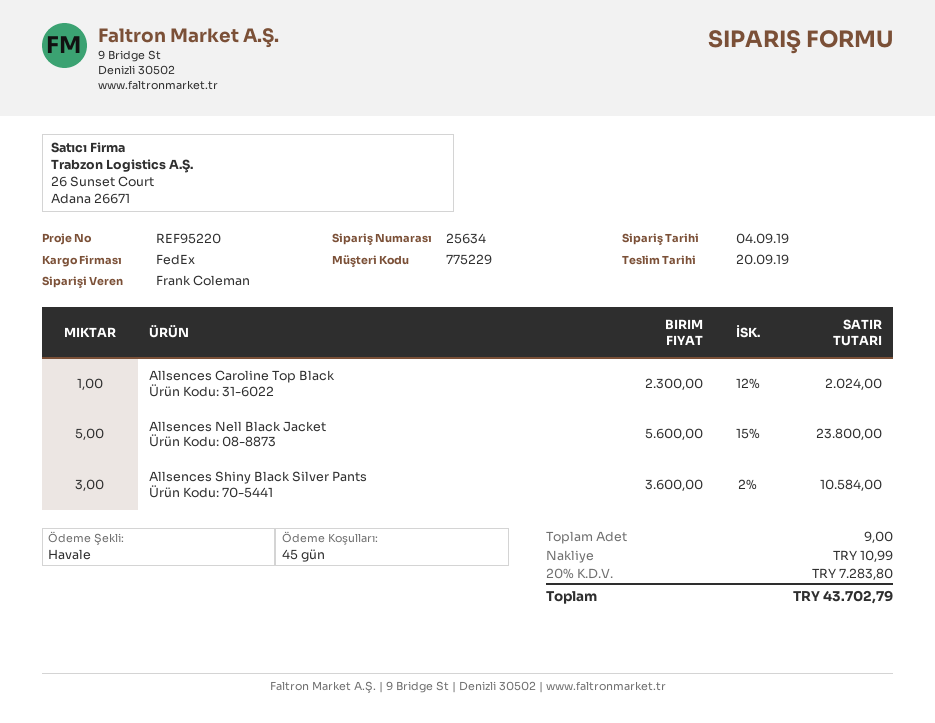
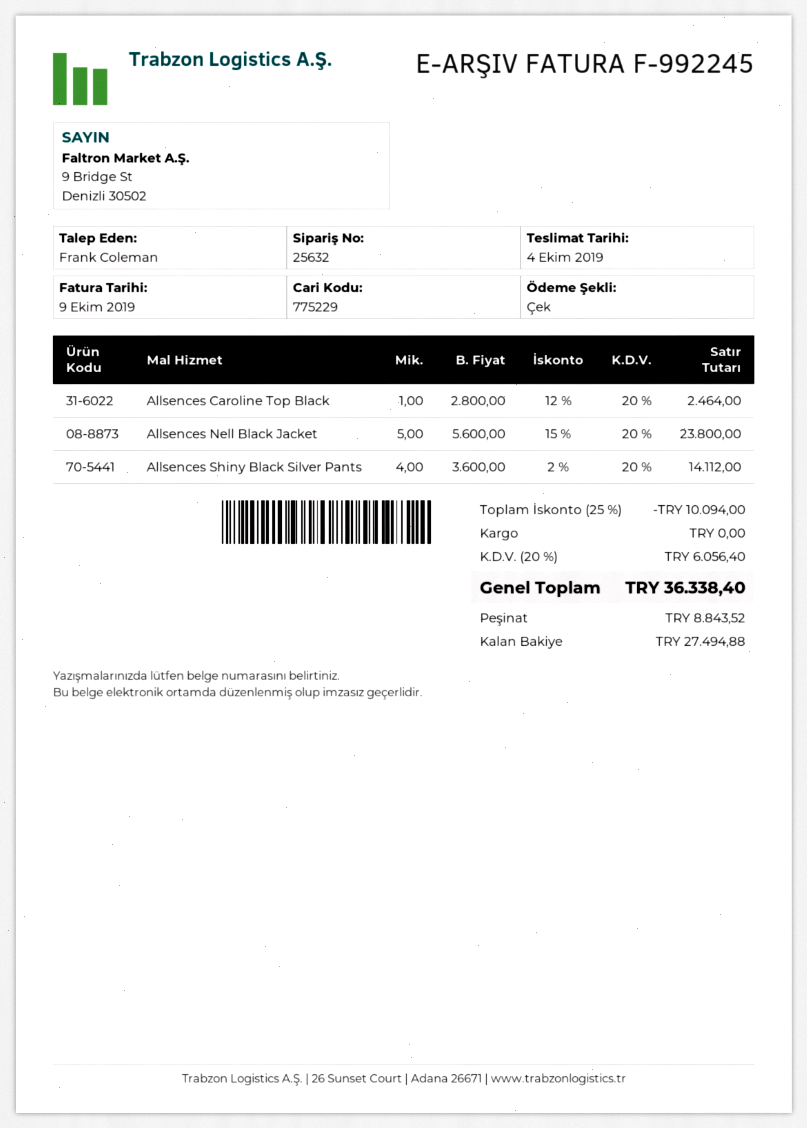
order number: 25634 -> 25632
delivery date: 2019-09-20 -> 2019-10-04
payment method: bank transfer -> cheque
Allsences Caroline Top Black: 1 x 2300.00 - 12% = 2024.00 -> 1 x 2800.00 - 12% = 2464.00
Allsences Shiny Black Silver Pants: 3 x 3600.00 - 2% = 10584.00 -> 4 x 3600.00 - 2% = 14112.00
discount: none -> 25% = 10094.00
shipping: 10.99 -> 0.00
tax: 20% = 7283.80 -> 20% = 6056.40
total: 43702.79 -> 36338.40

